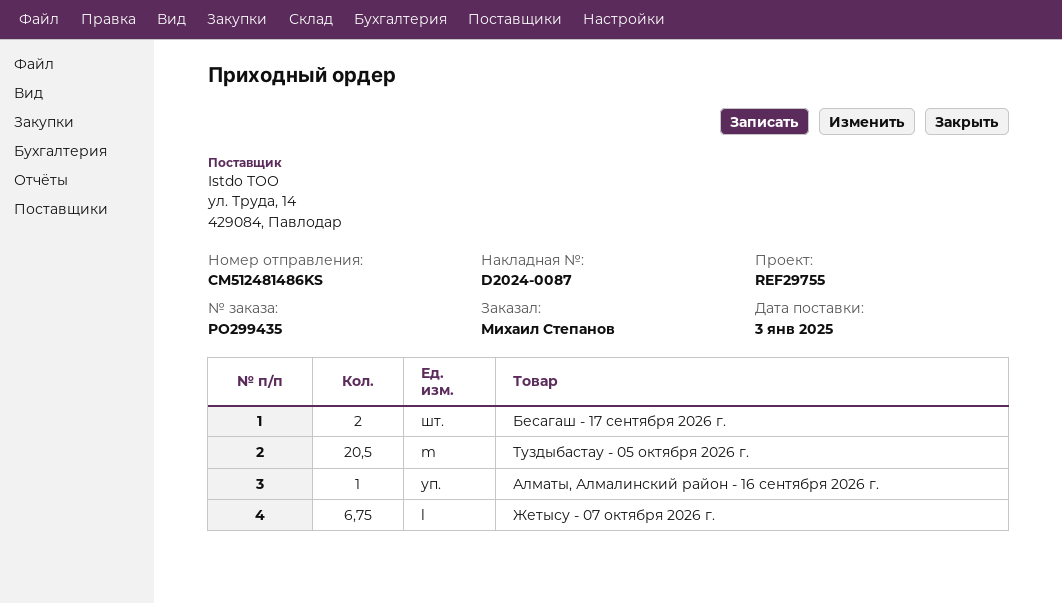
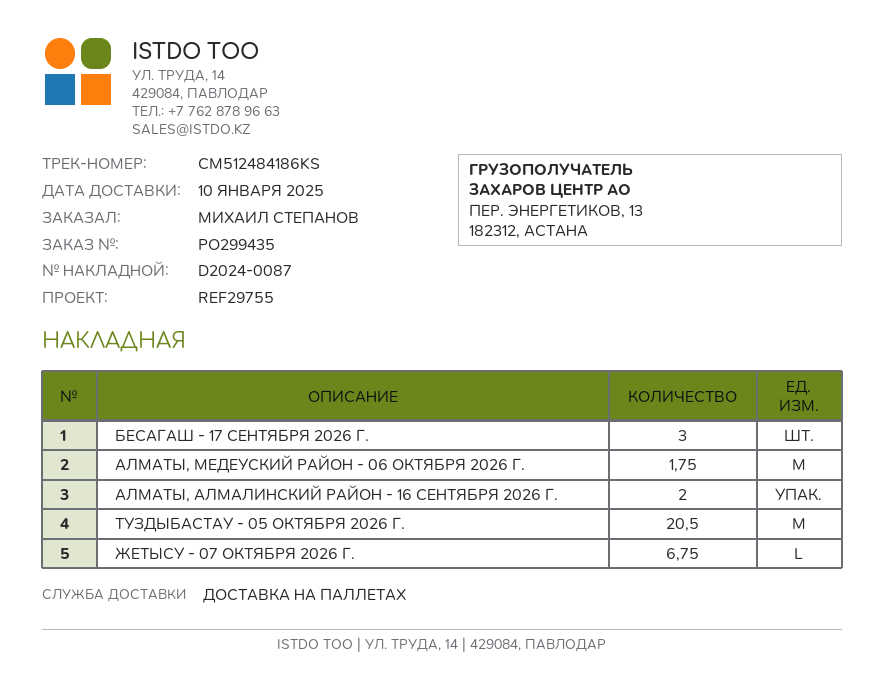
delivery date: 2025-01-03 -> 2025-01-10
tracking number: CM512481486KS -> CM512484186KS
Бесагаш - 17 сентября 2026 г.: 2 -> 3
Алматы, Алмалинский район - 16 сентября 2026 г.: 1 -> 2
АЛМАТЫ, МЕДЕУСКИЙ РАЙОН - 06 ОКТЯБРЯ 2026 Г.: none -> 1.75

